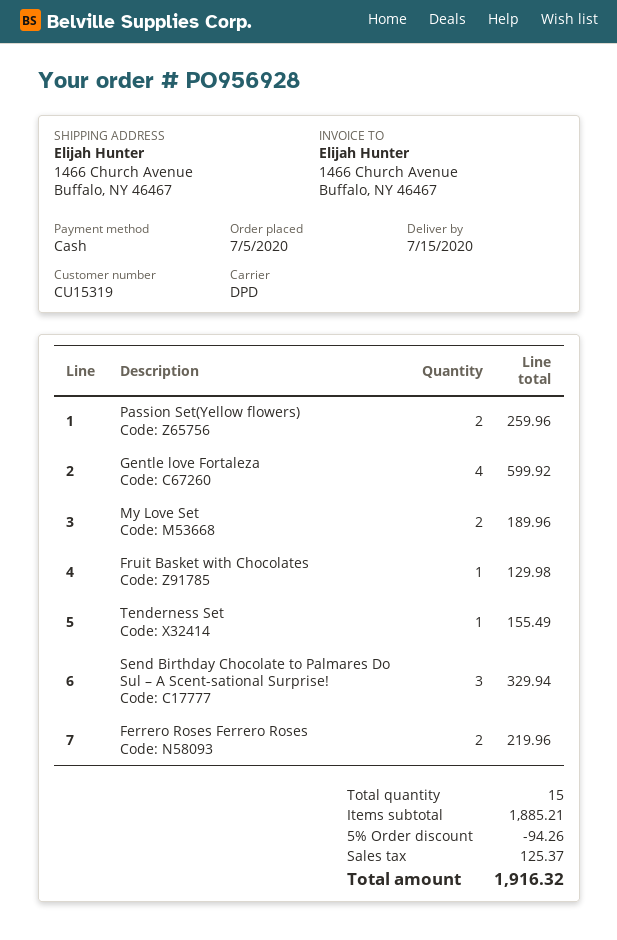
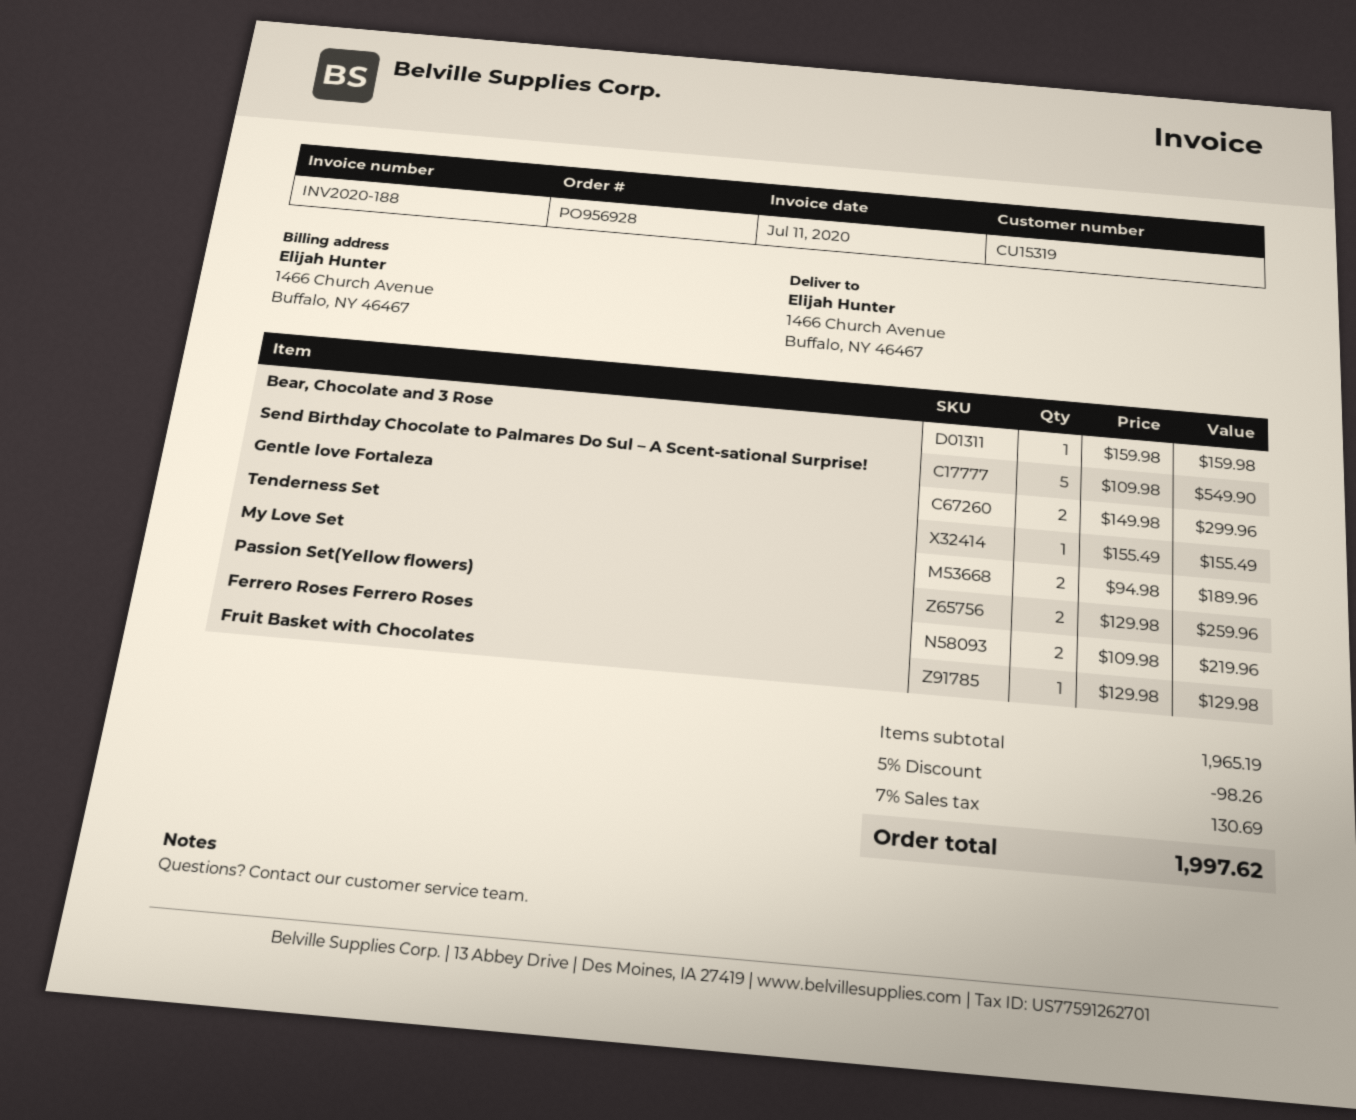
Gentle love Fortaleza: 4 for 599.92 -> 2 for 299.96
Send Birthday Chocolate to Palmares Do Sul – A Scent-sational Surprise!: 3 for 329.94 -> 5 for 549.90
Bear, Chocolate and 3 Rose: none -> 1 for 159.98
subtotal: 1885.21 -> 1965.19
discount: 5% = 94.26 -> 5% = 98.26
tax: 125.37 -> 130.69
total: 1916.32 -> 1997.62

